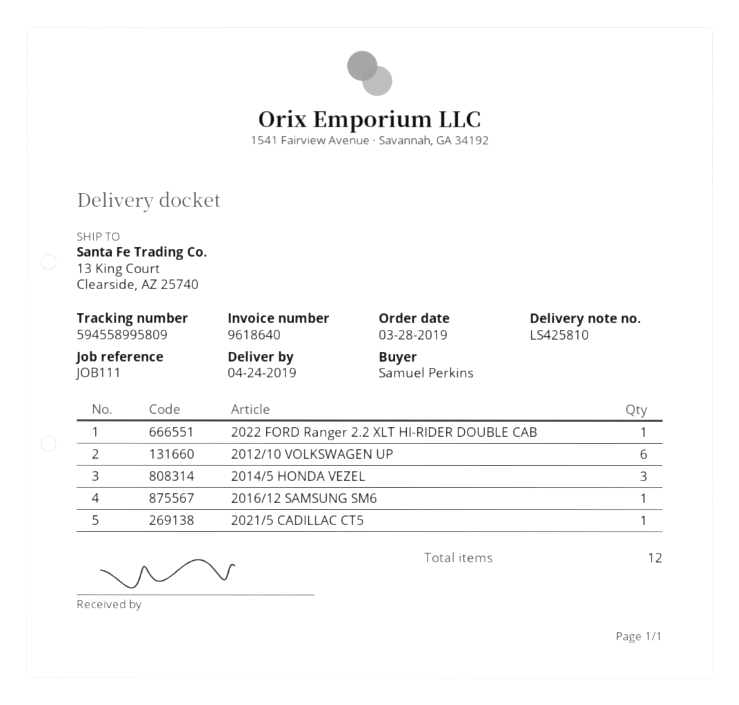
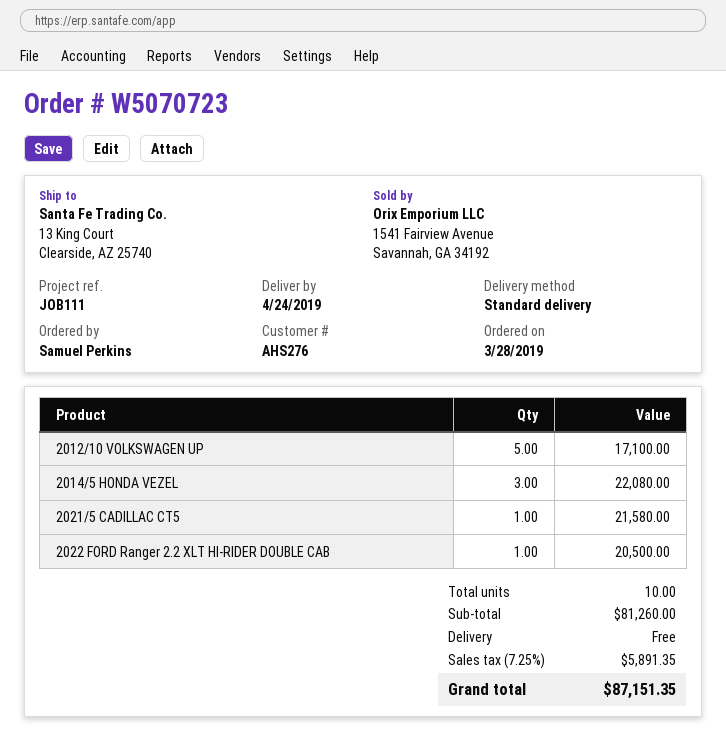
2012/10 VOLKSWAGEN UP: 6 -> 5
2016/12 SAMSUNG SM6: 1 -> none
total quantity: 12 -> 10

